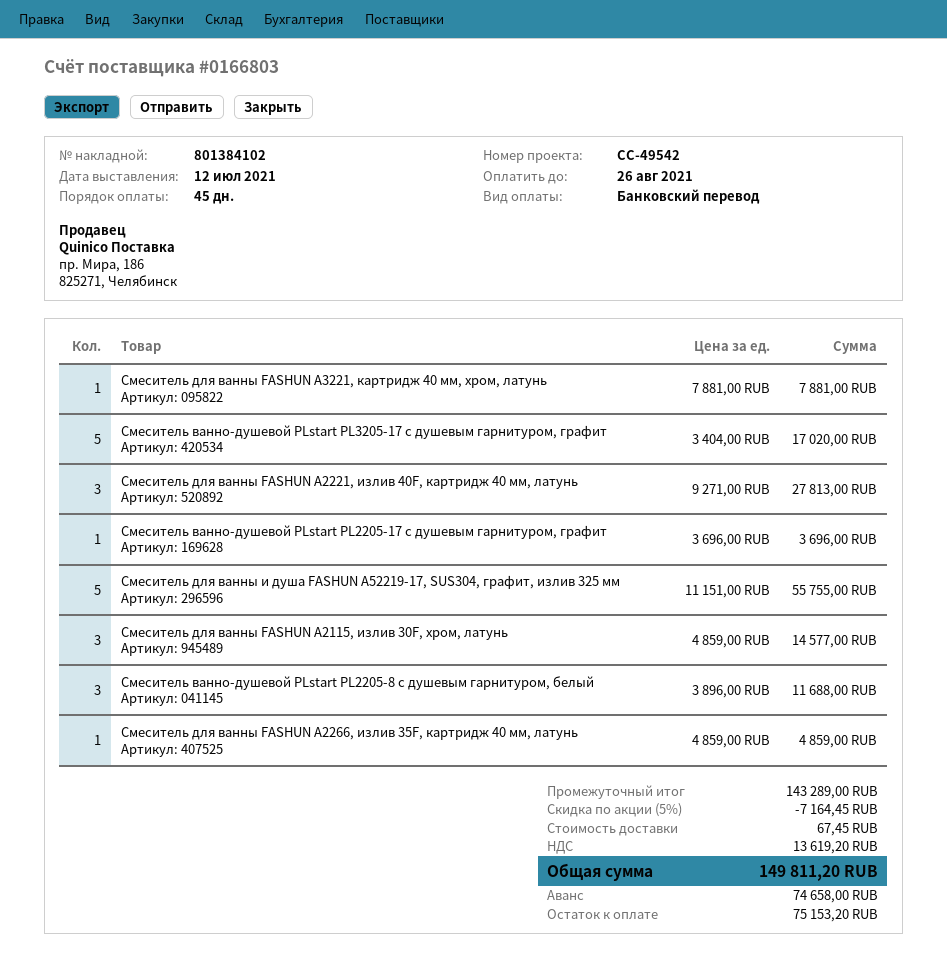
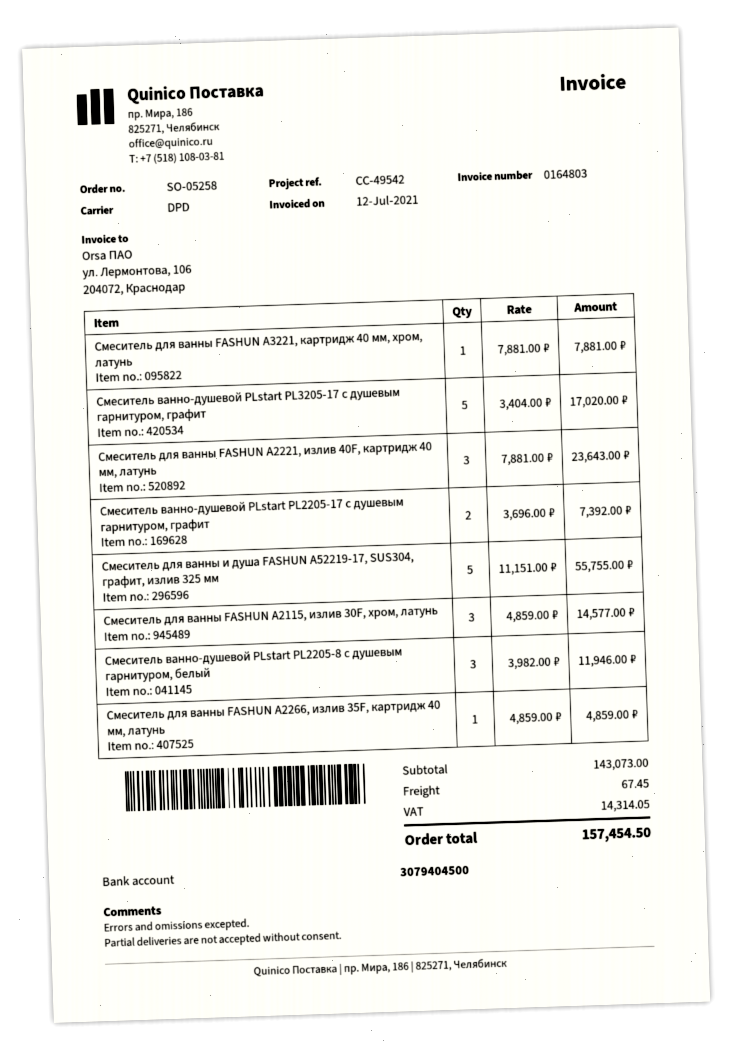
invoice number: 0166803 -> 0164803
Смеситель для ванны FASHUN A2221, излив 40F, картридж 40 мм, латунь: 3 x 9271.00 = 27813.00 -> 3 x 7881.00 = 23643.00
Смеситель ванно-душевой PLstart PL2205-17 с душевым гарнитуром, графит: 1 x 3696.00 = 3696.00 -> 2 x 3696.00 = 7392.00
Смеситель ванно-душевой PLstart PL2205-8 с душевым гарнитуром, белый: 3 x 3896.00 = 11688.00 -> 3 x 3982.00 = 11946.00
subtotal: 143289.00 -> 143073.00
discount: 5% = 7164.45 -> none
tax: 13619.20 -> 14314.05
total: 149811.20 -> 157454.50

